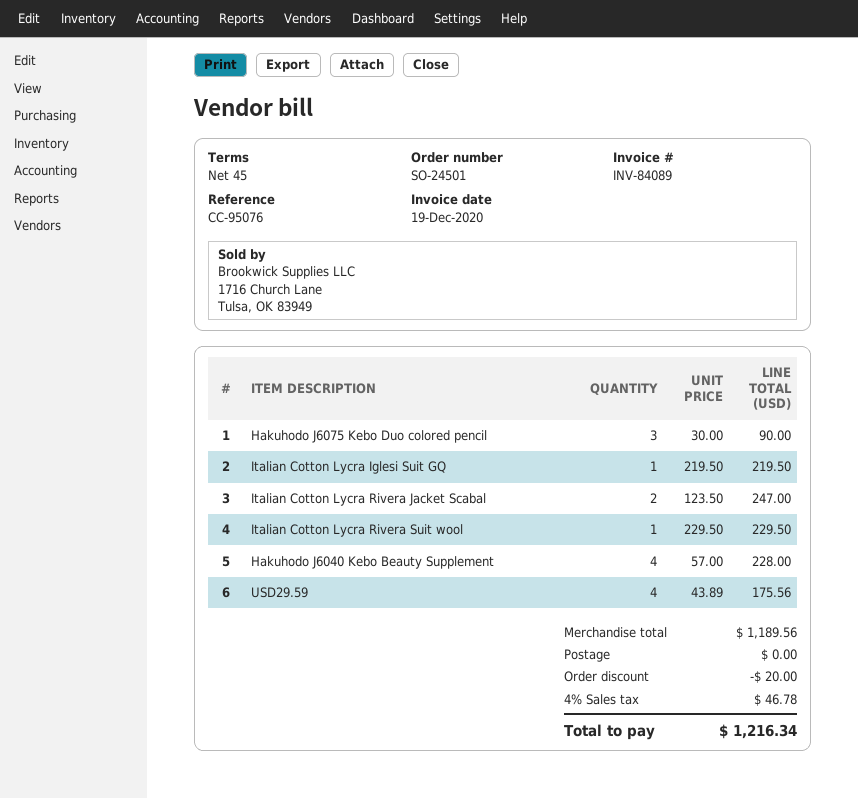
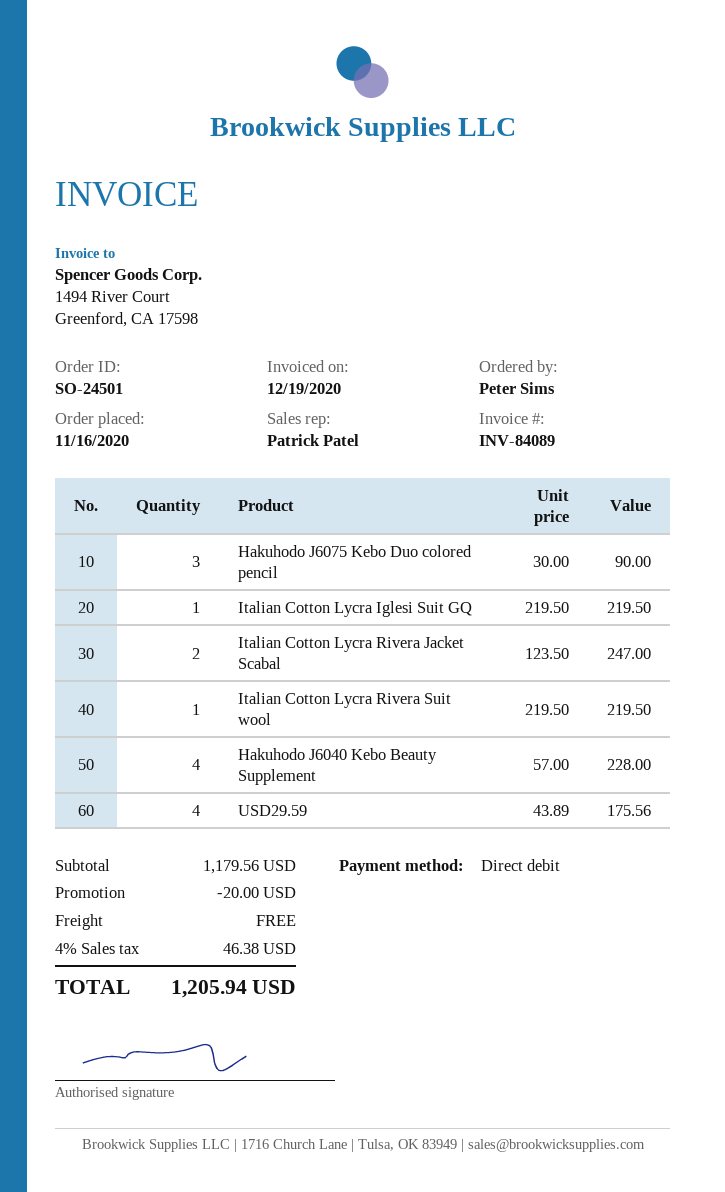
Italian Cotton Lycra Rivera Suit wool: 1 x 229.50 = 229.50 -> 1 x 219.50 = 219.50
subtotal: 1189.56 -> 1179.56
tax: 4% = 46.78 -> 4% = 46.38
total: 1216.34 -> 1205.94

